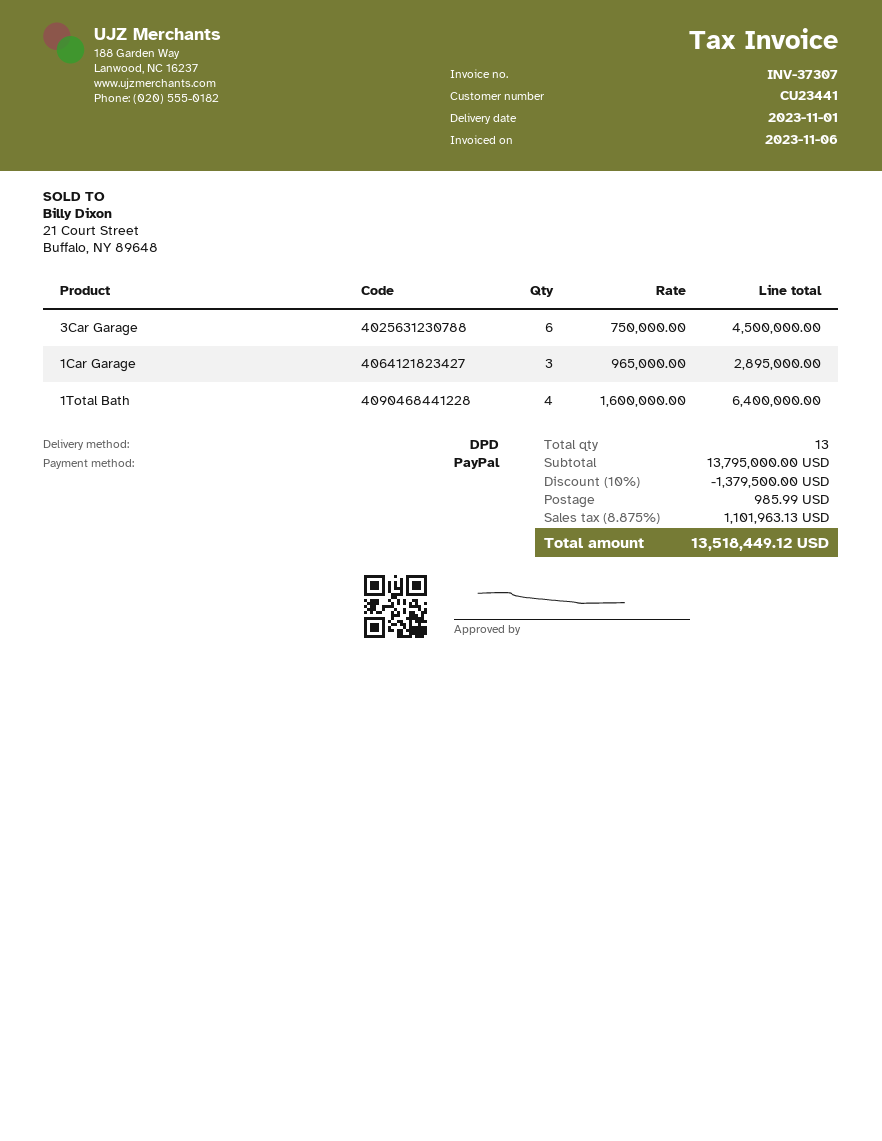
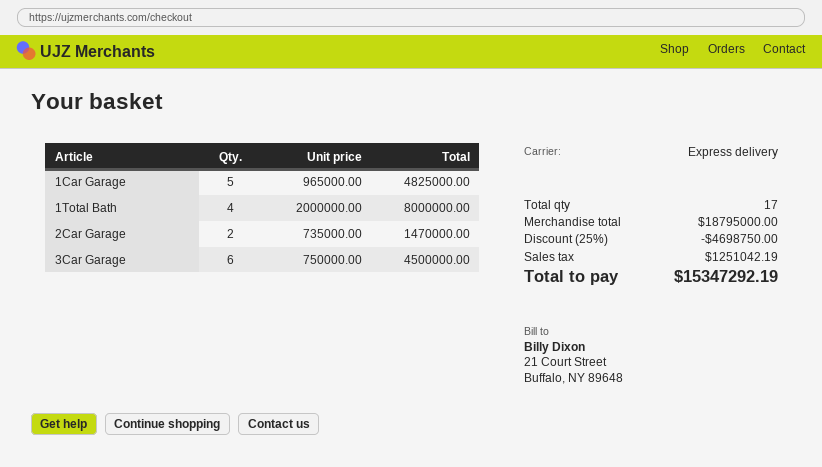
shipping method: DPD -> express
1Car Garage: 3 x 965000.00 = 2895000.00 -> 5 x 965000.00 = 4825000.00
1Total Bath: 4 x 1600000.00 = 6400000.00 -> 4 x 2000000.00 = 8000000.00
2Car Garage: none -> 2 x 735000.00 = 1470000.00
total quantity: 13 -> 17
subtotal: 13795000.00 -> 18795000.00
discount: 10% = 1379500.00 -> 25% = 4698750.00
shipping: 985.99 -> none
tax: 1101963.13 -> 1251042.19
total: 13518449.12 -> 15347292.19

